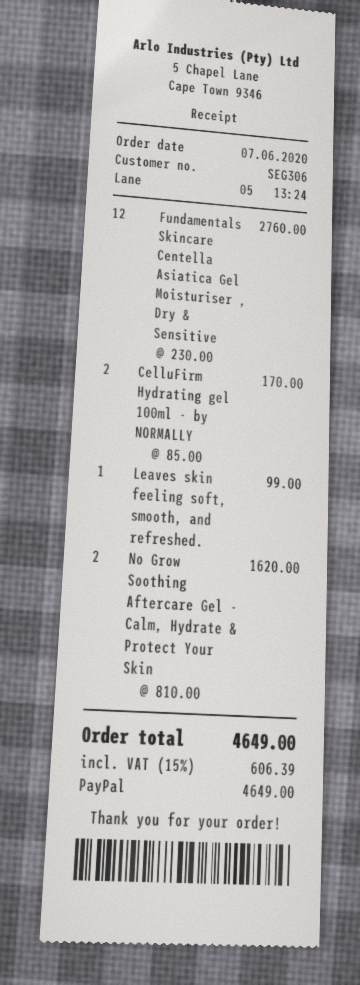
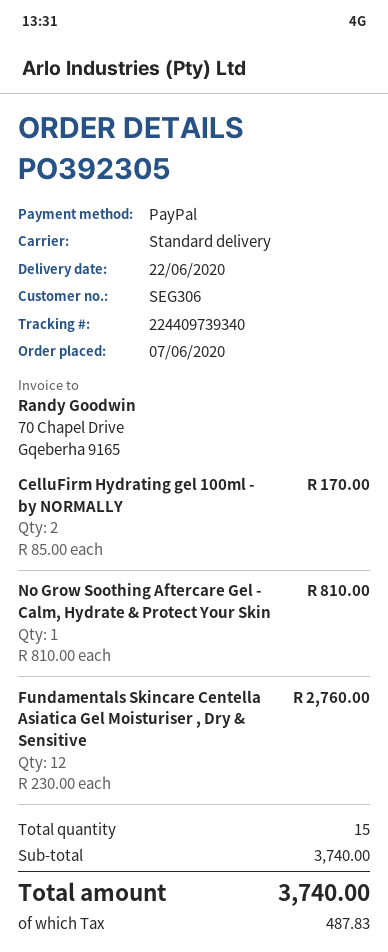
Leaves skin feeling soft, smooth, and refreshed.: 1 x 99.00 = 99.00 -> none
No Grow Soothing Aftercare Gel - Calm, Hydrate & Protect Your Skin: 2 x 810.00 = 1620.00 -> 1 x 810.00 = 810.00
tax: 606.39 -> 487.83
total: 4649.00 -> 3740.00

